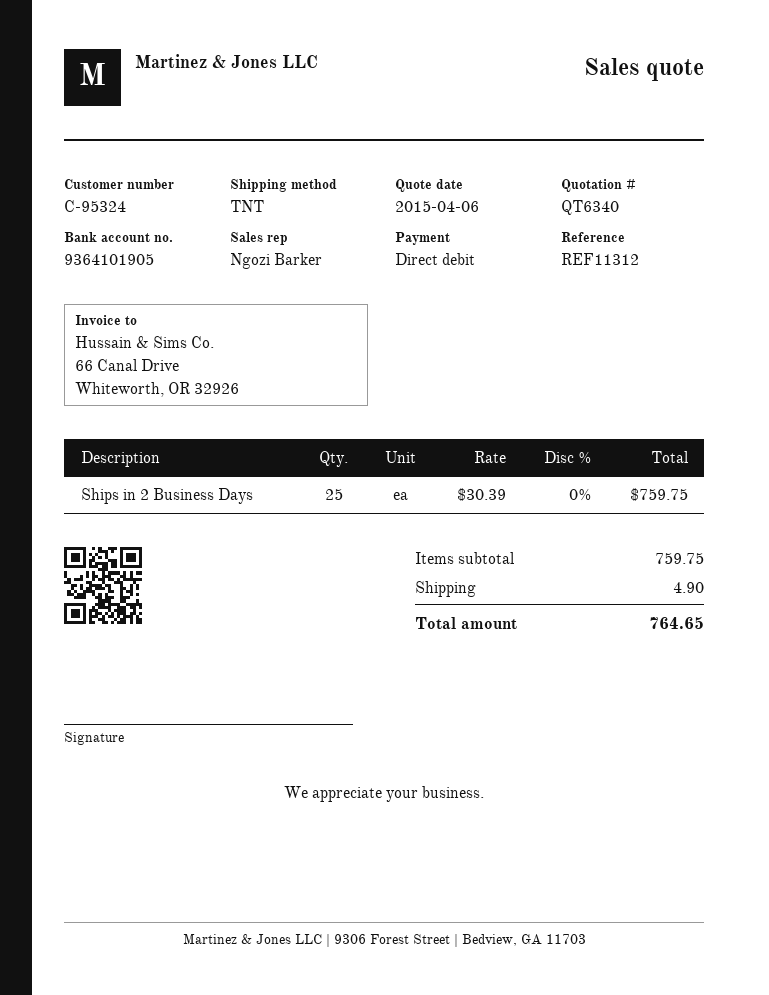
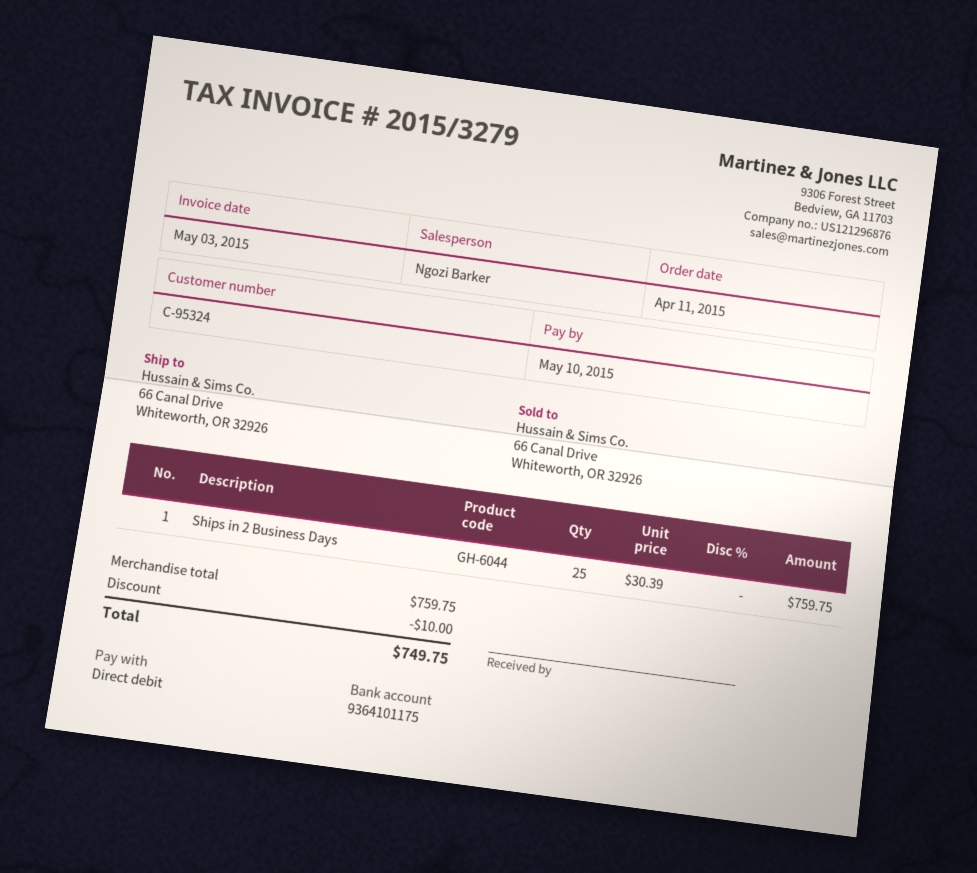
bank account: 9364101905 -> 9364101175
discount: none -> 10.00
shipping: 4.90 -> none
total: 764.65 -> 749.75

